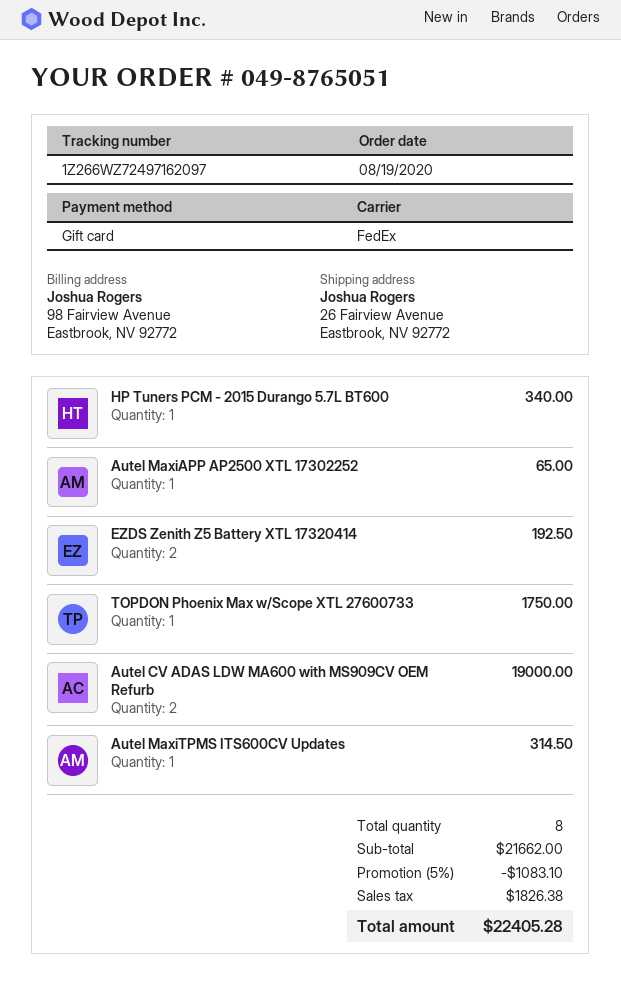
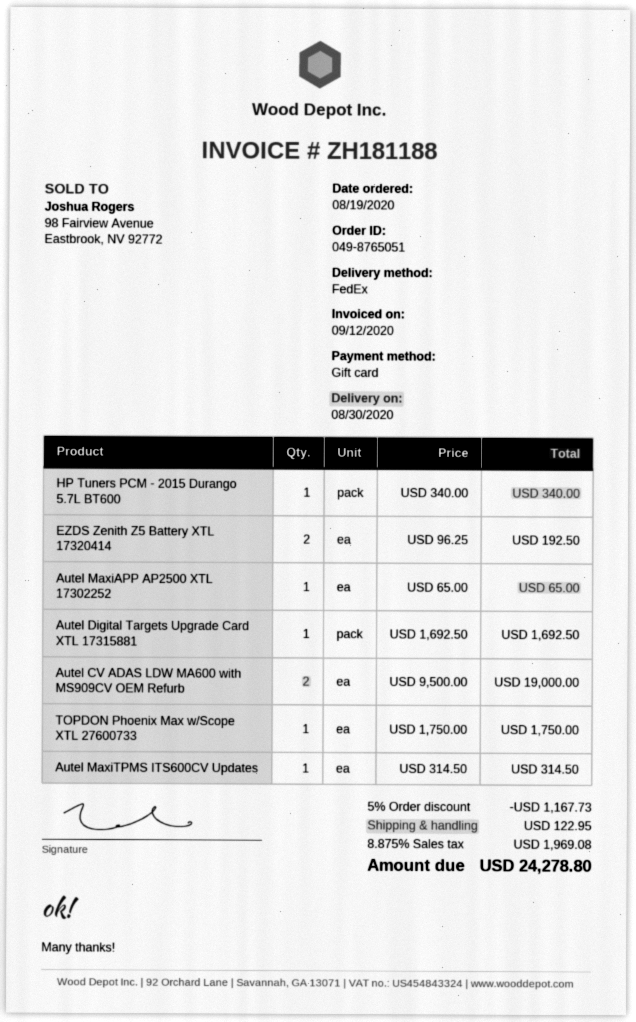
Autel Digital Targets Upgrade Card XTL 17315881: none -> 1 for 1692.50
discount: 5% = 1083.10 -> 5% = 1167.73
shipping: none -> 122.95
tax: 1826.38 -> 1969.08
total: 22405.28 -> 24278.80

